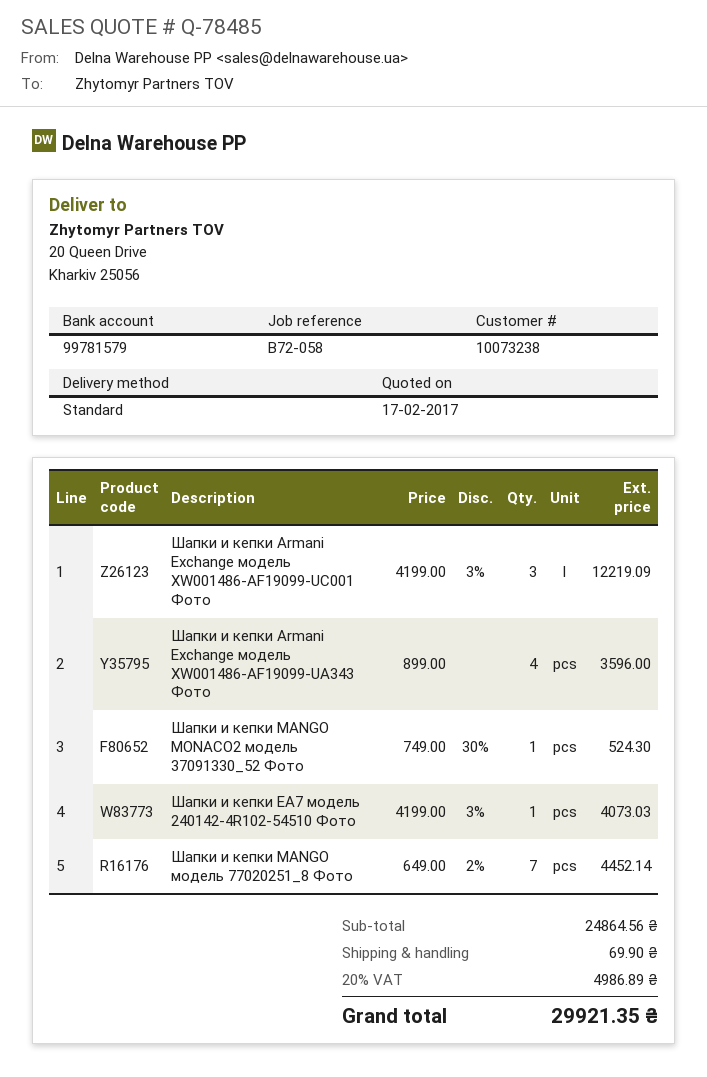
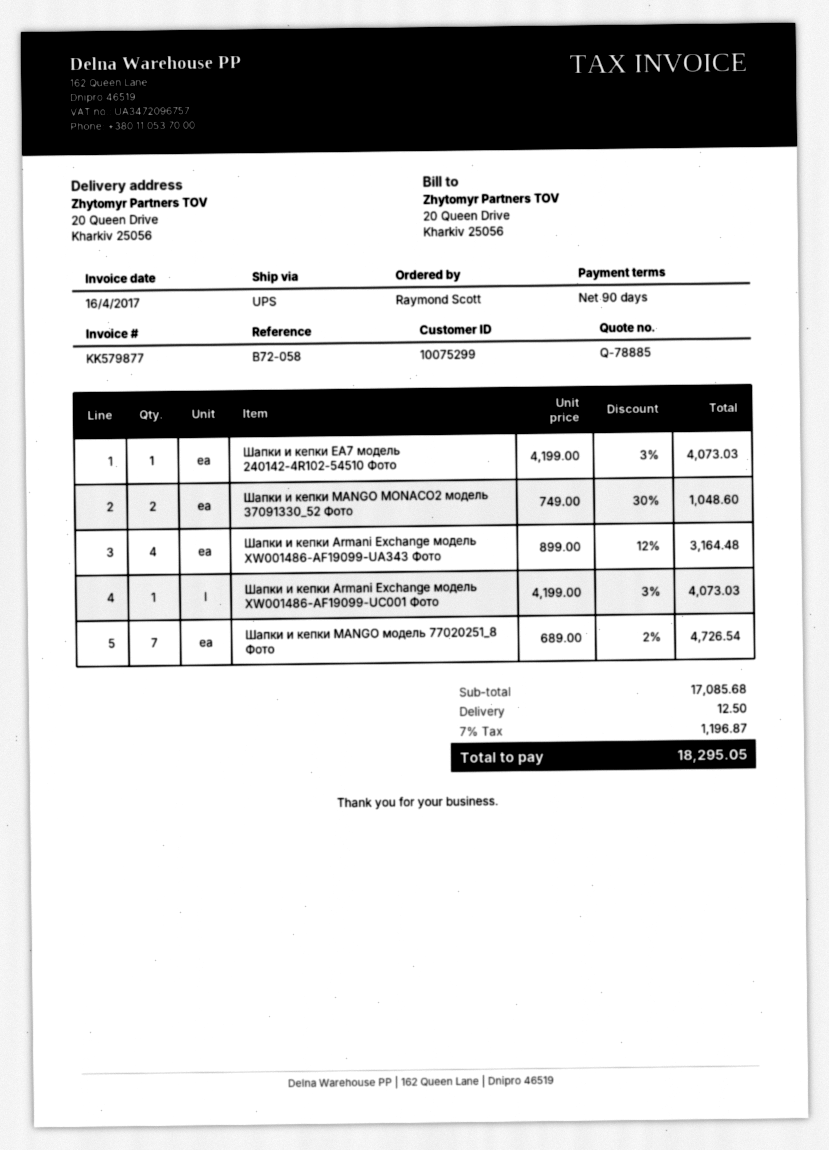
quote number: Q-78485 -> Q-78885
customer number: 10073238 -> 10075299
shipping method: standard -> UPS
Шапки и кепки Armani Exchange модель XW001486-AF19099-UC001 Фото: 3 x 4199.00 - 3% = 12219.09 -> 1 x 4199.00 - 3% = 4073.03
Шапки и кепки Armani Exchange модель XW001486-AF19099-UA343 Фото: 4 x 899.00 = 3596.00 -> 4 x 899.00 - 12% = 3164.48
Шапки и кепки MANGO MONACO2 модель 37091330_52 Фото: 1 x 749.00 - 30% = 524.30 -> 2 x 749.00 - 30% = 1048.60
Шапки и кепки MANGO модель 77020251_8 Фото: 7 x 649.00 - 2% = 4452.14 -> 7 x 689.00 - 2% = 4726.54
subtotal: 24864.56 -> 17085.68
shipping: 69.90 -> 12.50
tax: 20% = 4986.89 -> 7% = 1196.87
total: 29921.35 -> 18295.05

